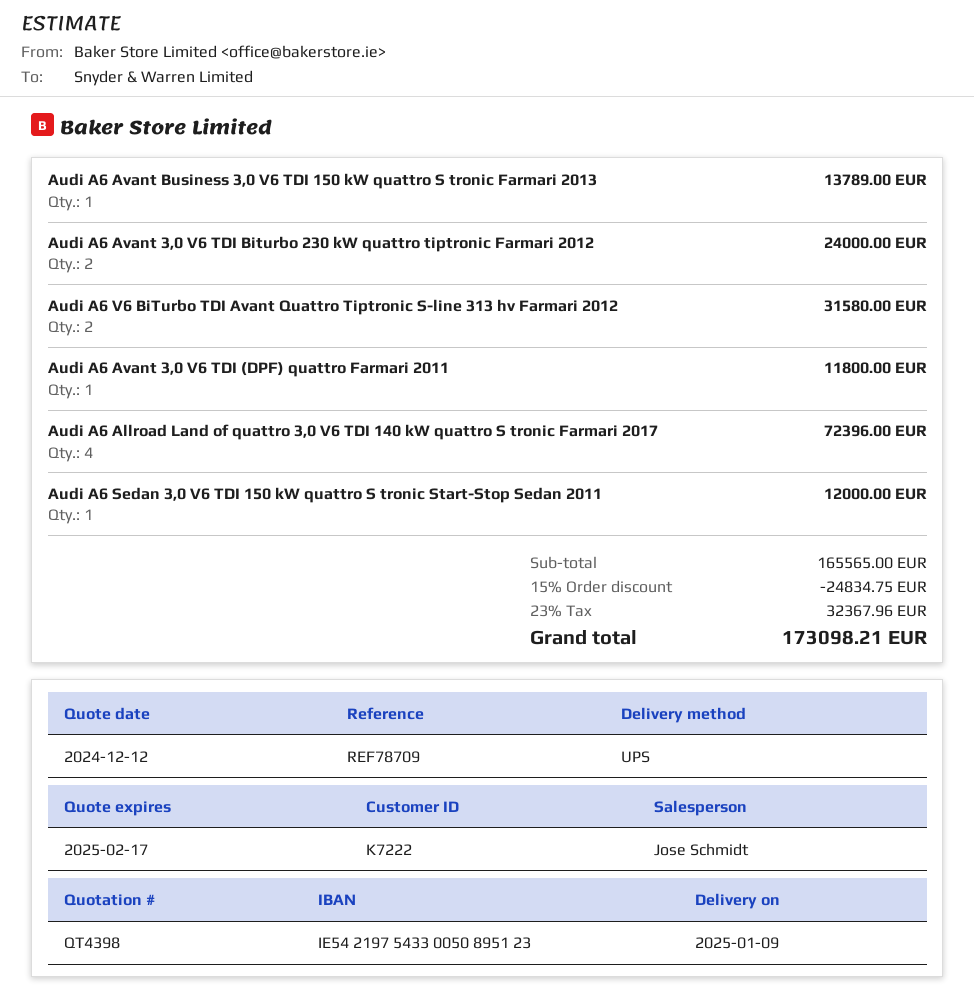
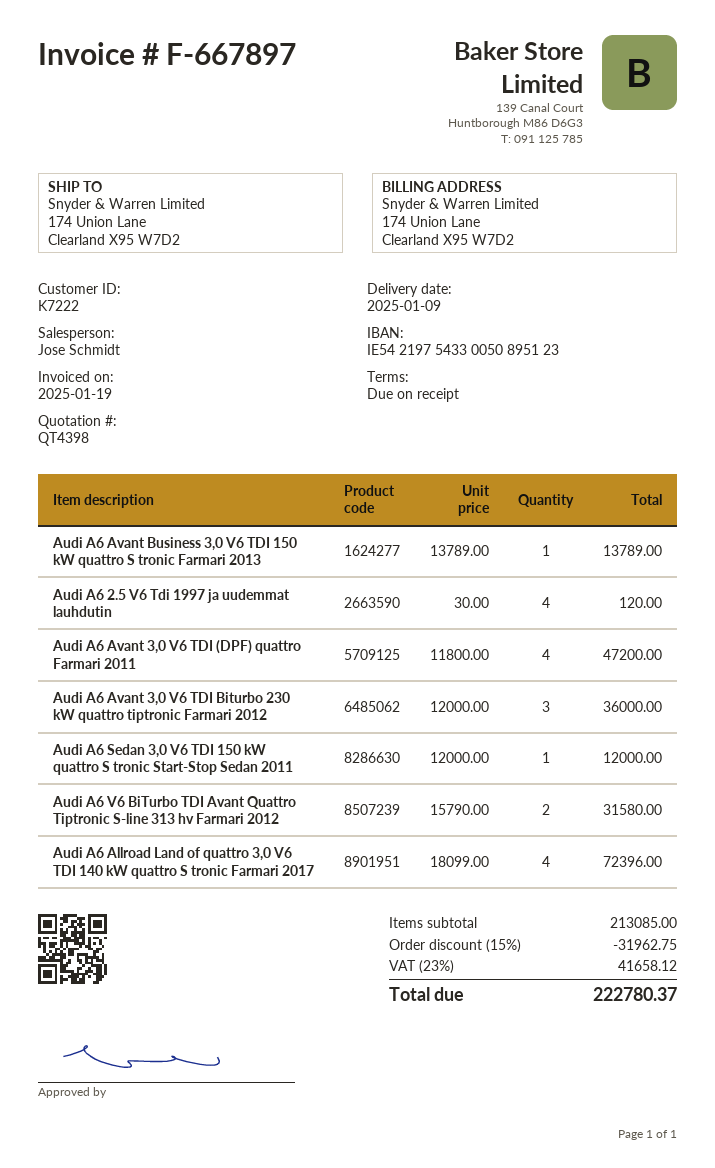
Audi A6 Avant 3,0 V6 TDI Biturbo 230 kW quattro tiptronic Farmari 2012: 2 for 24000.00 -> 3 for 36000.00
Audi A6 Avant 3,0 V6 TDI (DPF) quattro Farmari 2011: 1 for 11800.00 -> 4 for 47200.00
Audi A6 2.5 V6 Tdi 1997 ja uudemmat lauhdutin: none -> 4 for 120.00
subtotal: 165565.00 -> 213085.00
discount: 15% = 24834.75 -> 15% = 31962.75
tax: 23% = 32367.96 -> 23% = 41658.12
total: 173098.21 -> 222780.37

